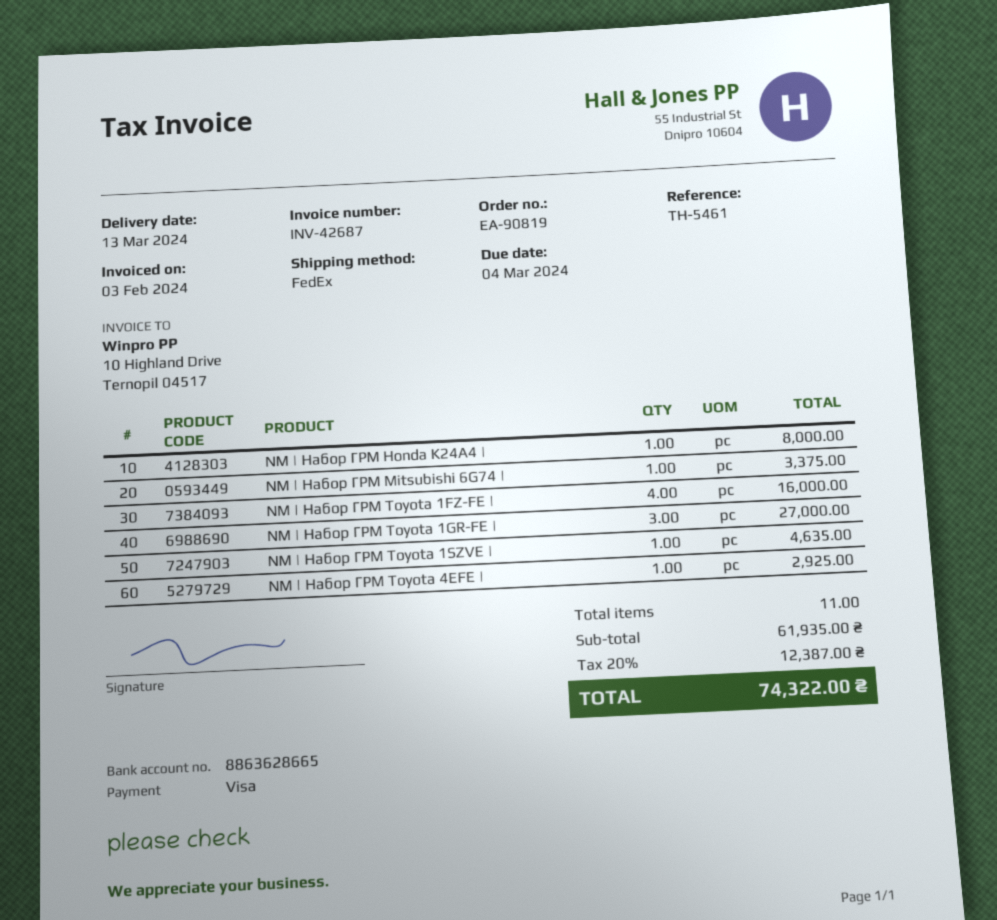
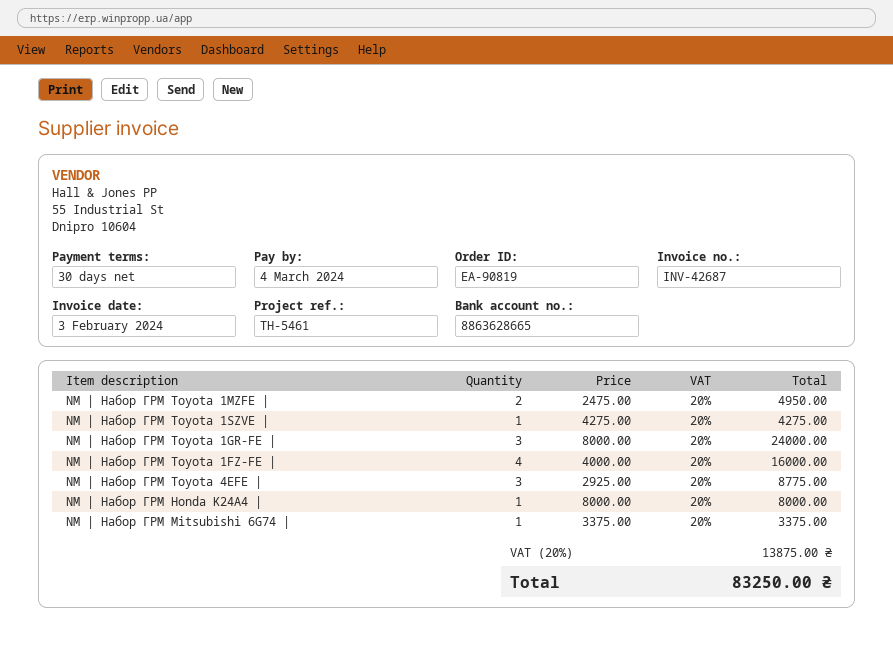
NM | Набор ГРМ Toyota 1GR-FE |: 3 for 27000.00 -> 3 for 24000.00
NM | Набор ГРМ Toyota 1SZVE |: 1 for 4635.00 -> 1 for 4275.00
NM | Набор ГРМ Toyota 4EFE |: 1 for 2925.00 -> 3 for 8775.00
NM | Набор ГРМ Toyota 1MZFE |: none -> 2 for 4950.00
tax: 20% = 12387.00 -> 20% = 13875.00
total: 74322.00 -> 83250.00

